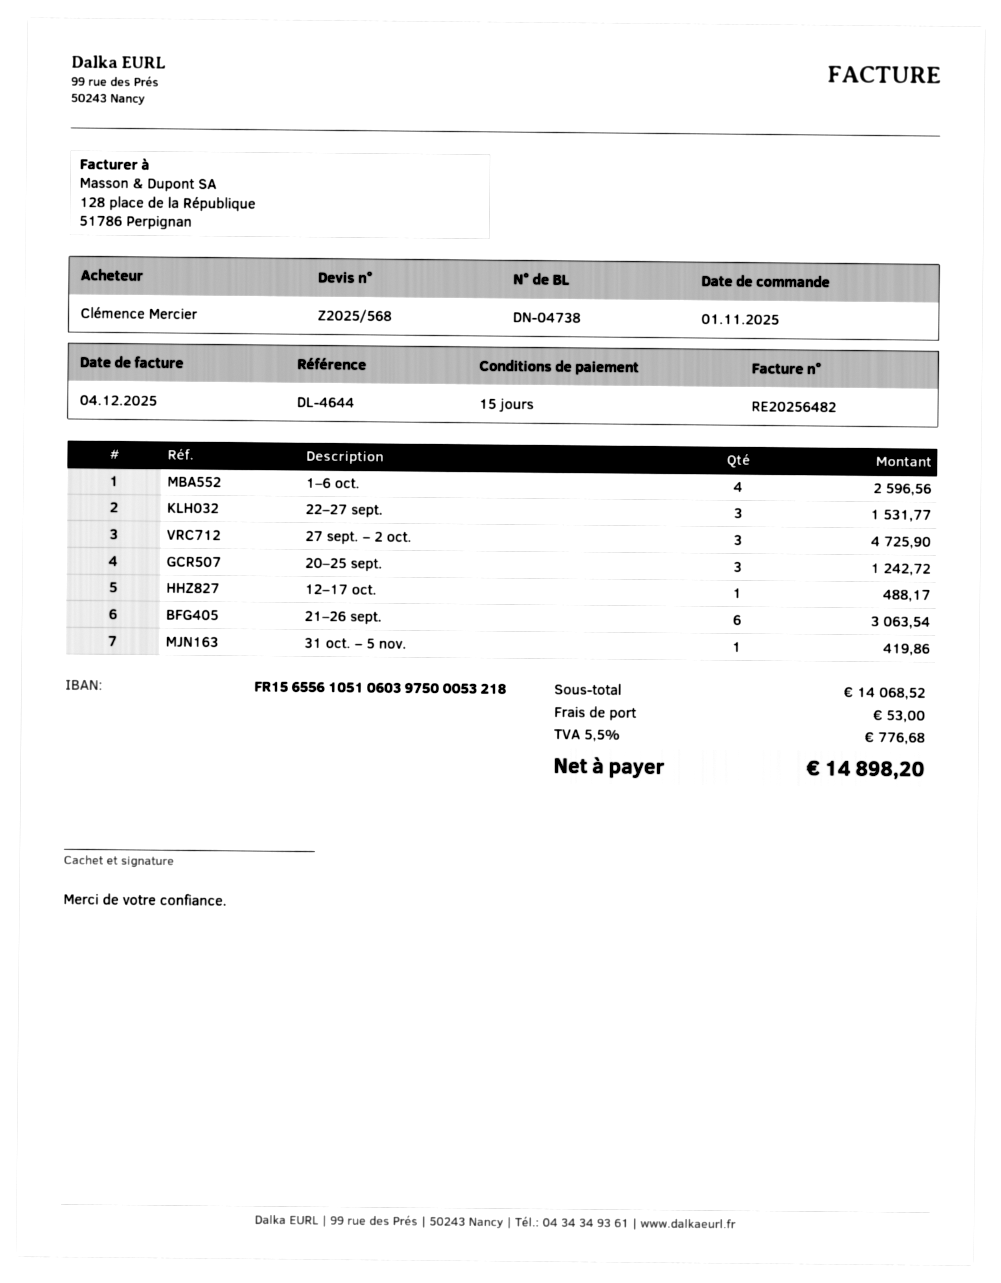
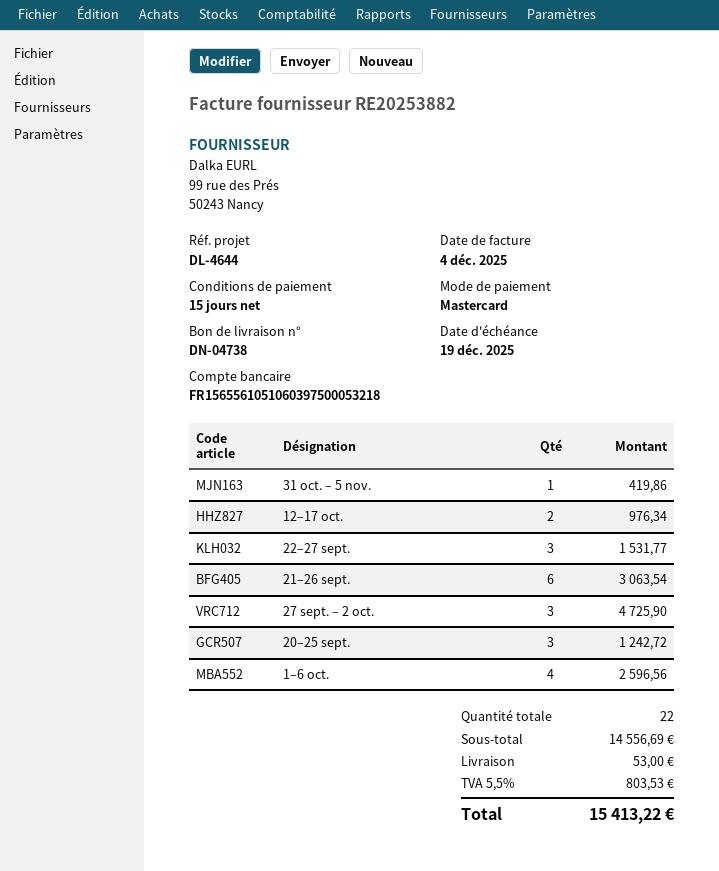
invoice number: RE20256482 -> RE20253882
12–17 oct.: 1 for 488.17 -> 2 for 976.34
subtotal: 14068.52 -> 14556.69
tax: 5.5% = 776.68 -> 5.5% = 803.53
total: 14898.20 -> 15413.22

